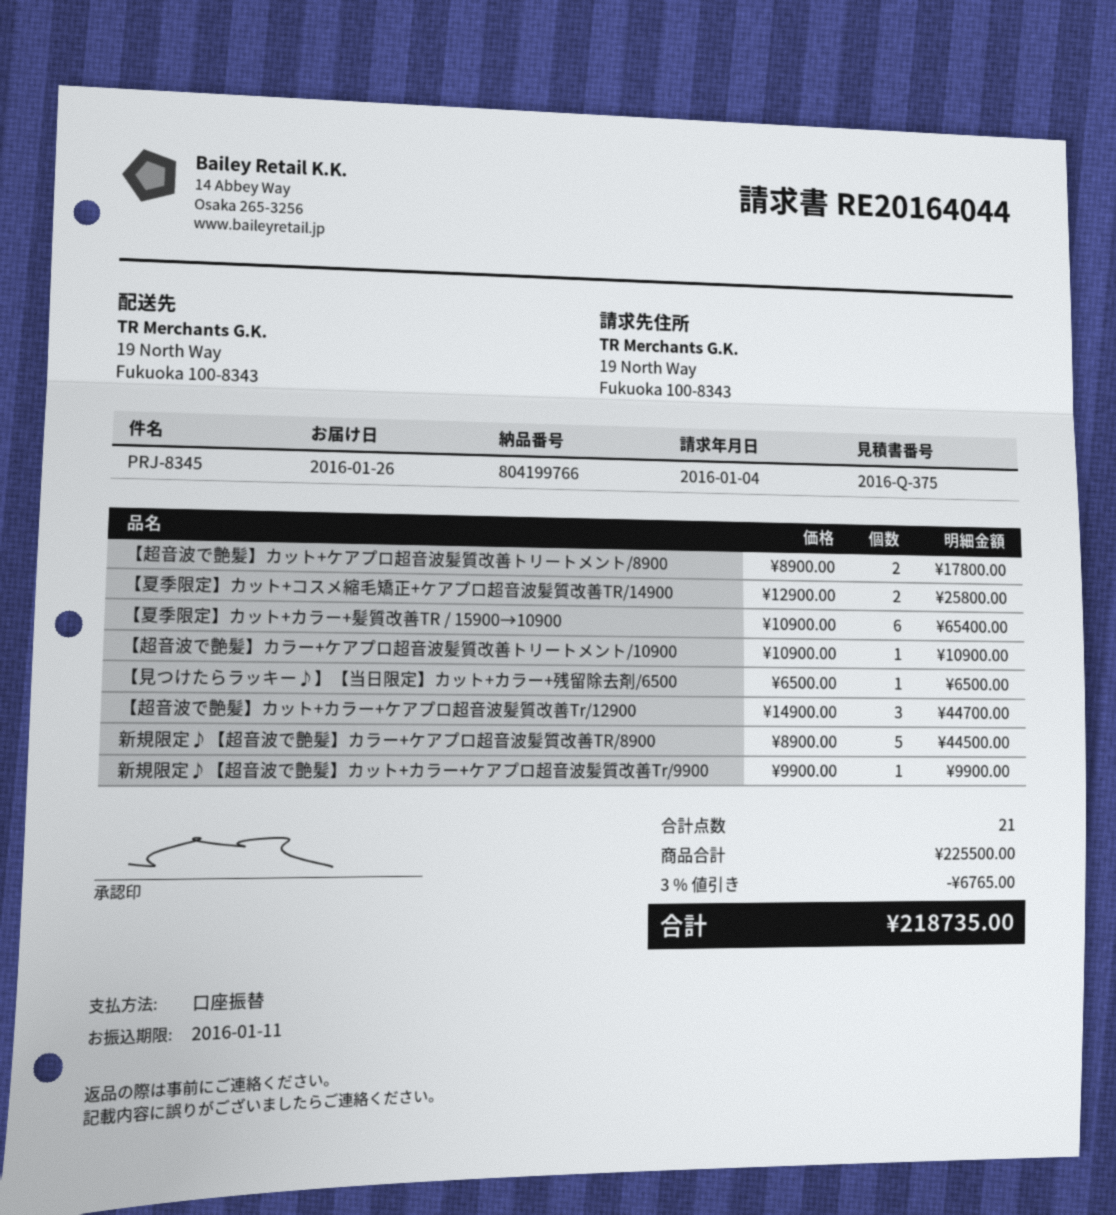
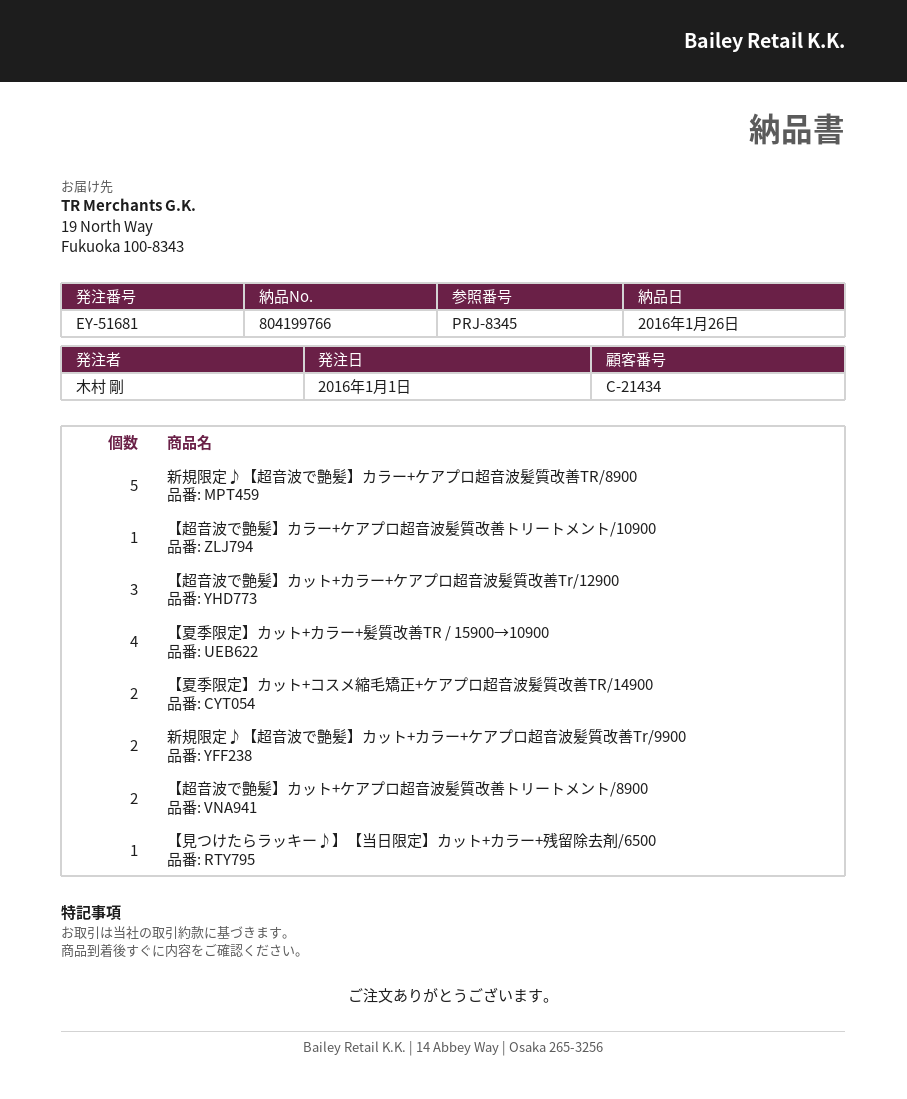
【夏季限定】カット+カラー+髪質改善TR / 15900→10900: 6 -> 4
新規限定♪【超音波で艶髪】カット+カラー+ケアプロ超音波髪質改善Tr/9900: 1 -> 2

